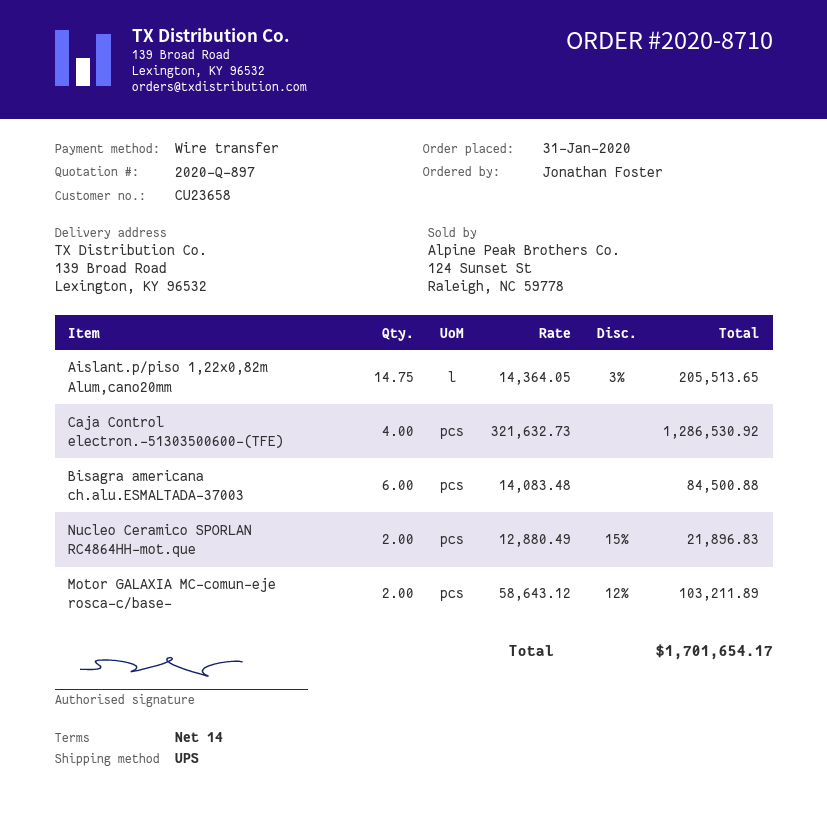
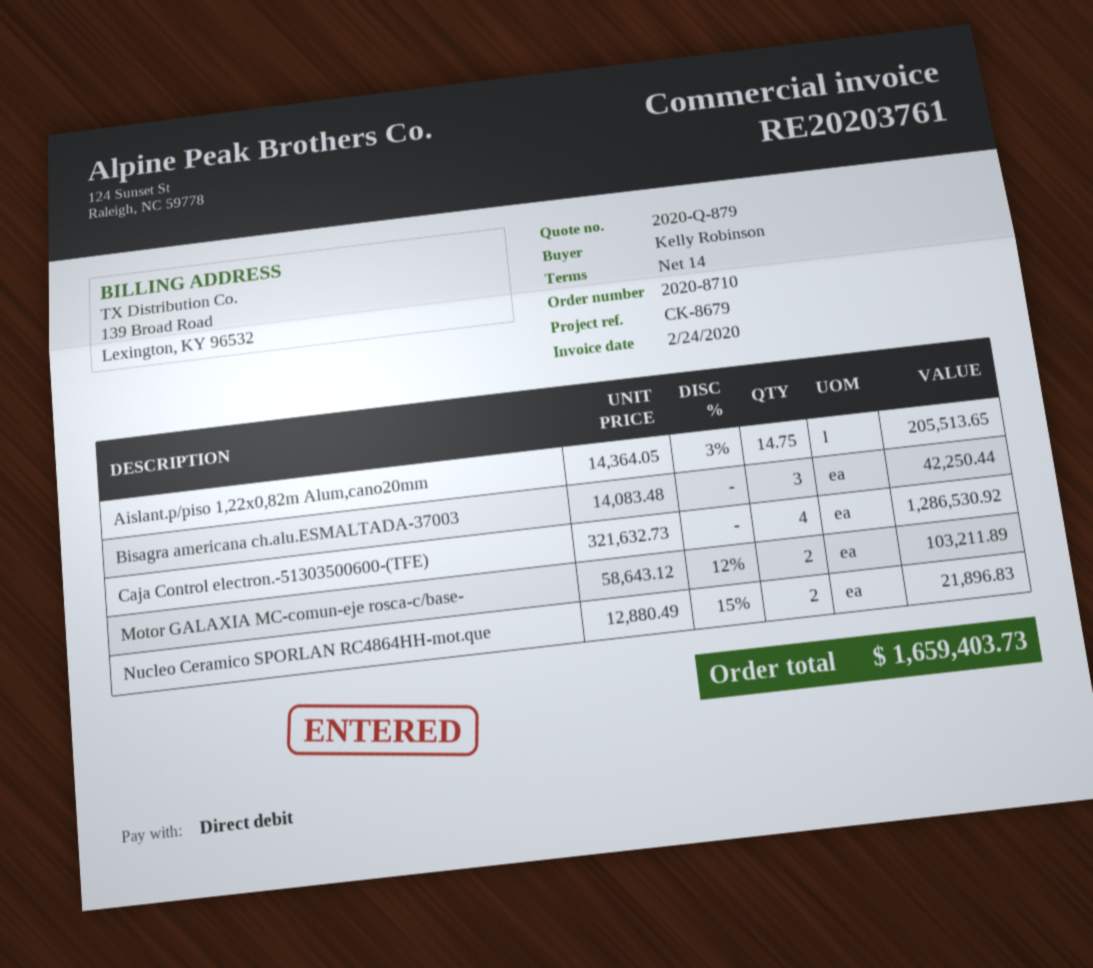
quote number: 2020-Q-897 -> 2020-Q-879
ordered by: Jonathan Foster -> Kelly Robinson
payment method: bank transfer -> direct debit
Bisagra americana ch.alu.ESMALTADA-37003: 6 x 14083.48 = 84500.88 -> 3 x 14083.48 = 42250.44
total: 1701654.17 -> 1659403.73

